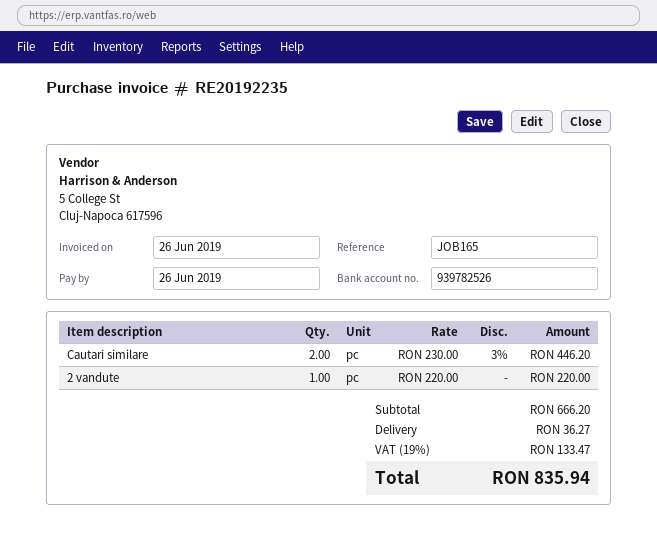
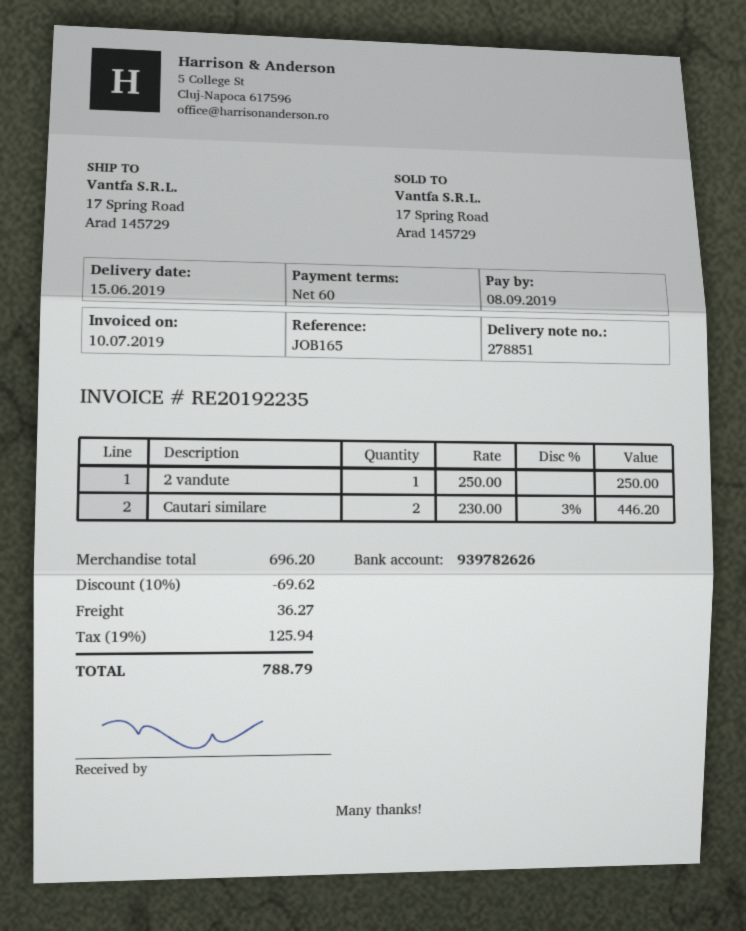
invoice date: 2019-06-26 -> 2019-07-10
due date: 2019-06-26 -> 2019-09-08
bank account: 939782526 -> 939782626
2 vandute: 1 x 220.00 = 220.00 -> 1 x 250.00 = 250.00
subtotal: 666.20 -> 696.20
discount: none -> 10% = 69.62
tax: 19% = 133.47 -> 19% = 125.94
total: 835.94 -> 788.79

